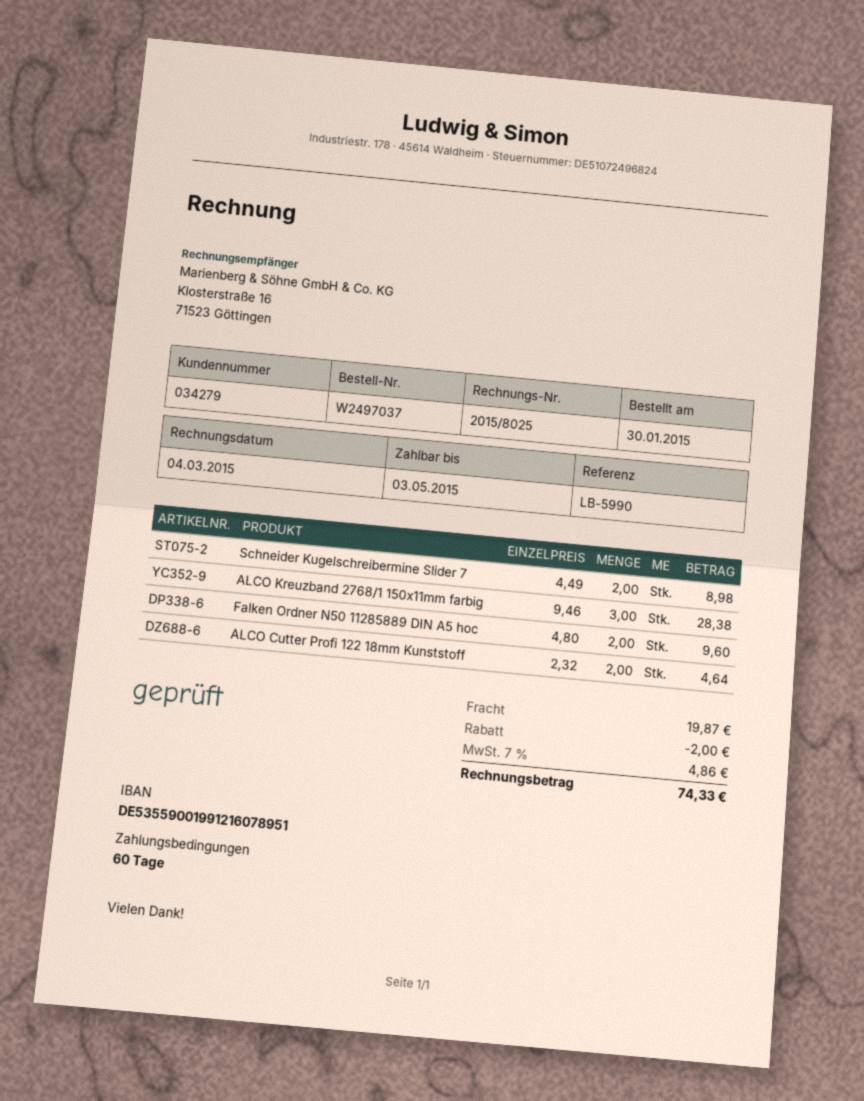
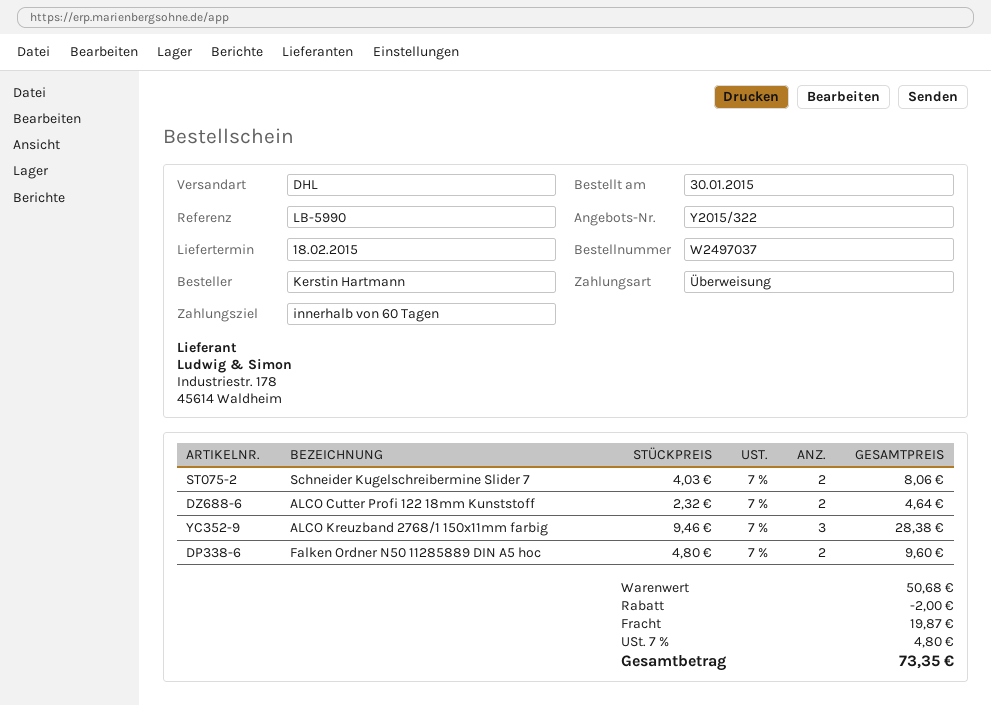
Schneider Kugelschreibermine Slider 7: 2 x 4.49 = 8.98 -> 2 x 4.03 = 8.06
tax: 7% = 4.86 -> 7% = 4.80
total: 74.33 -> 73.35

